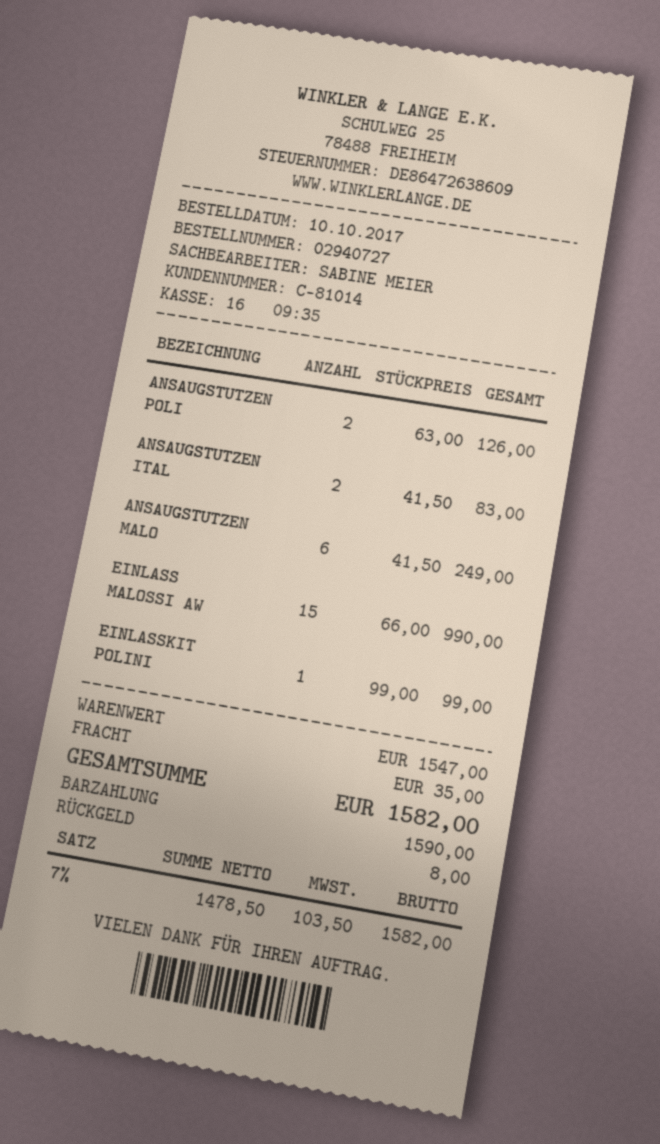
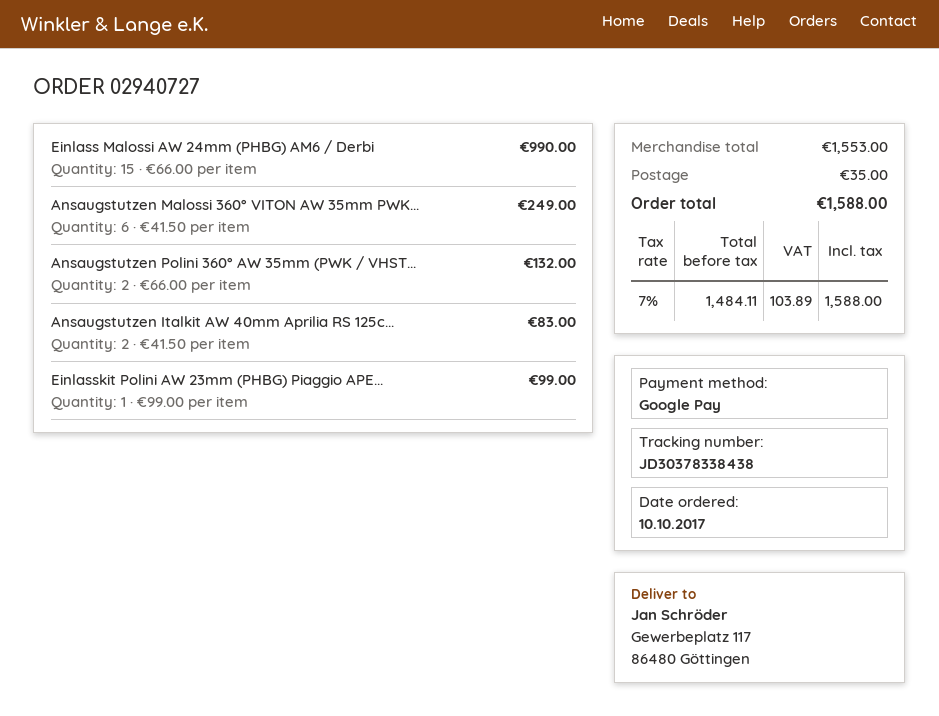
payment method: cash -> Google Pay
ANSAUGSTUTZEN POLI: 2 x 63.00 = 126.00 -> 2 x 66.00 = 132.00
subtotal: 1547.00 -> 1553.00
net: 1478.50 -> 1484.11
tax: 7% = 103.50 -> 7% = 103.89
total: 1582.00 -> 1588.00

